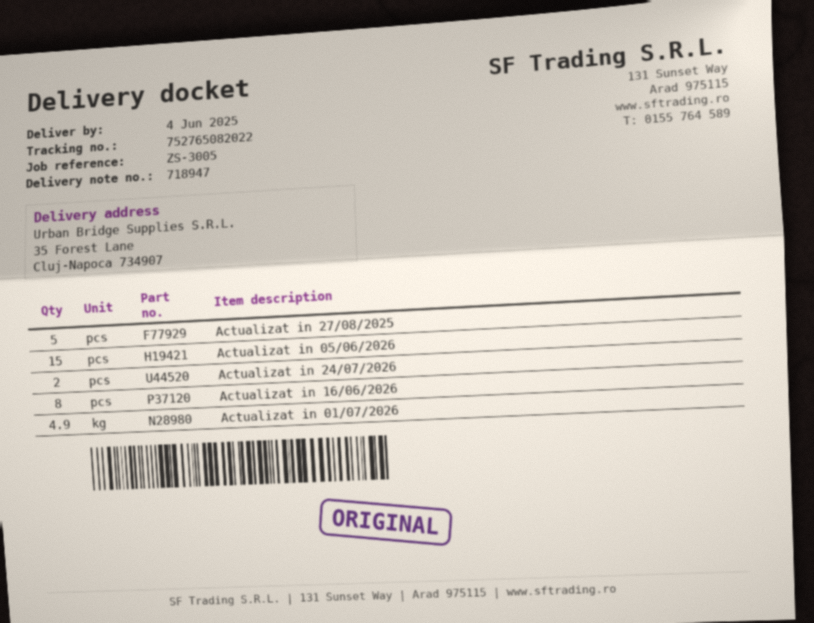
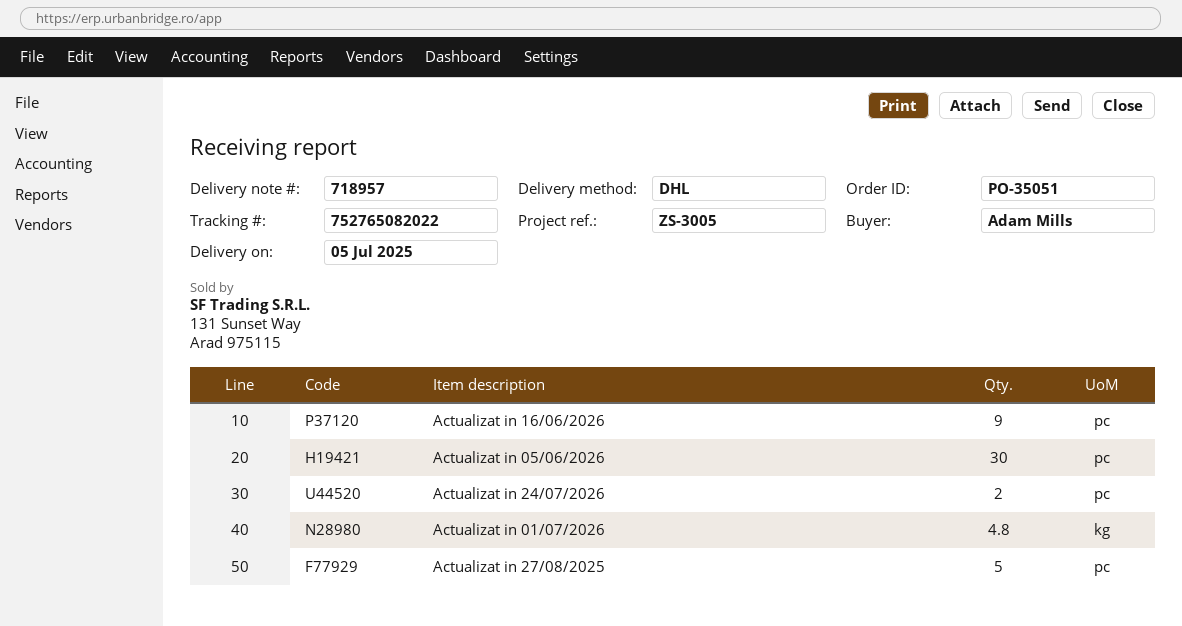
delivery note number: 718947 -> 718957
delivery date: 2025-06-04 -> 2025-07-05
Actualizat in 05/06/2026: 15 -> 30
Actualizat in 16/06/2026: 8 -> 9
Actualizat in 01/07/2026: 4.9 -> 4.8

